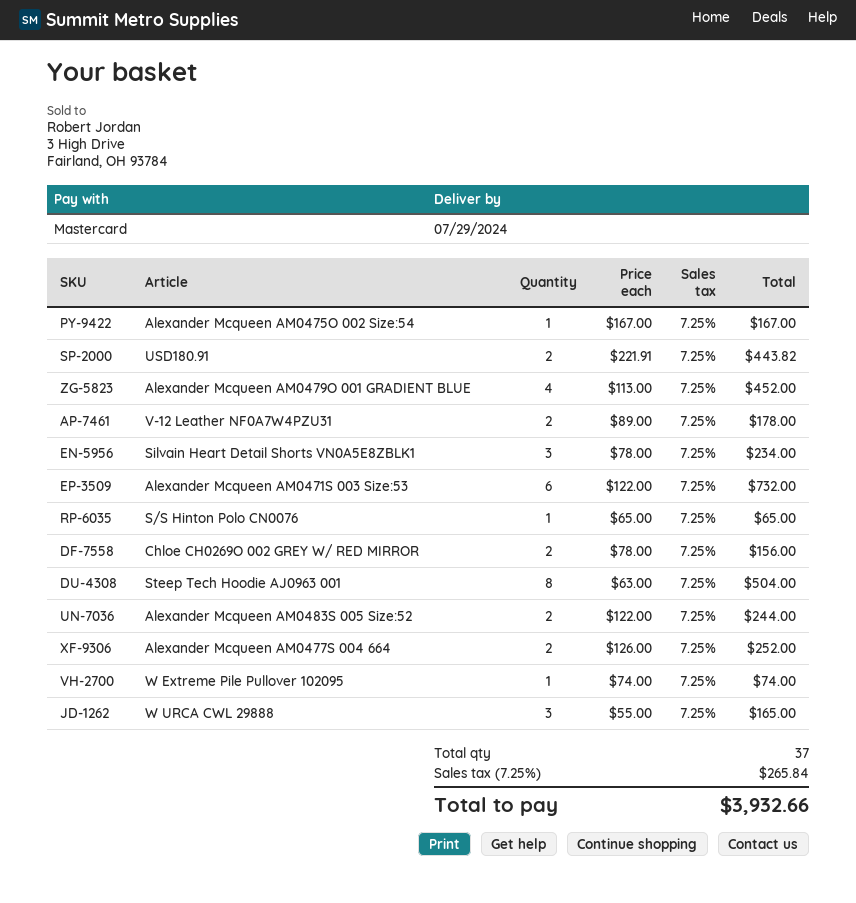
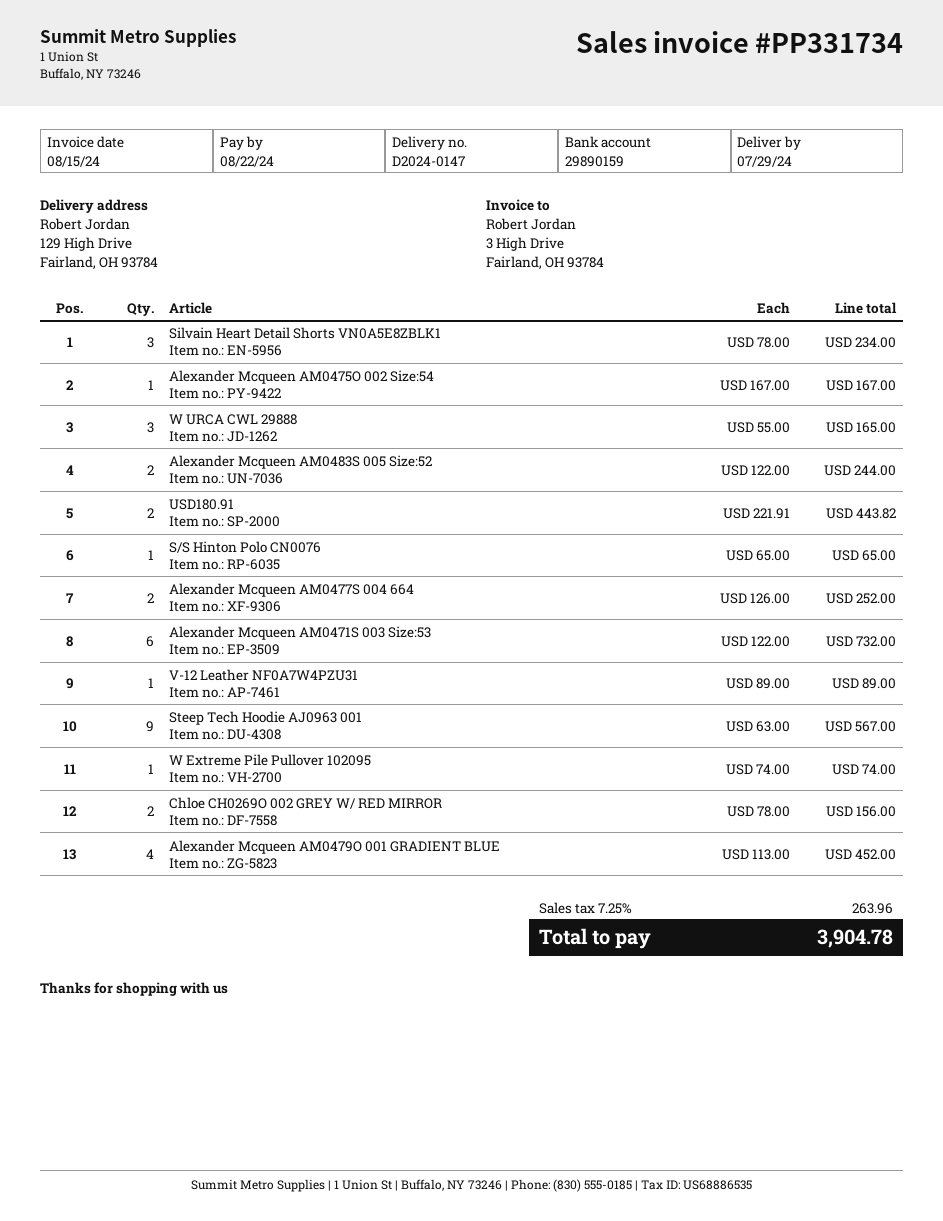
V-12 Leather NF0A7W4PZU31: 2 x 89.00 = 178.00 -> 1 x 89.00 = 89.00
Steep Tech Hoodie AJ0963 001: 8 x 63.00 = 504.00 -> 9 x 63.00 = 567.00
tax: 7.25% = 265.84 -> 7.25% = 263.96
total: 3932.66 -> 3904.78

